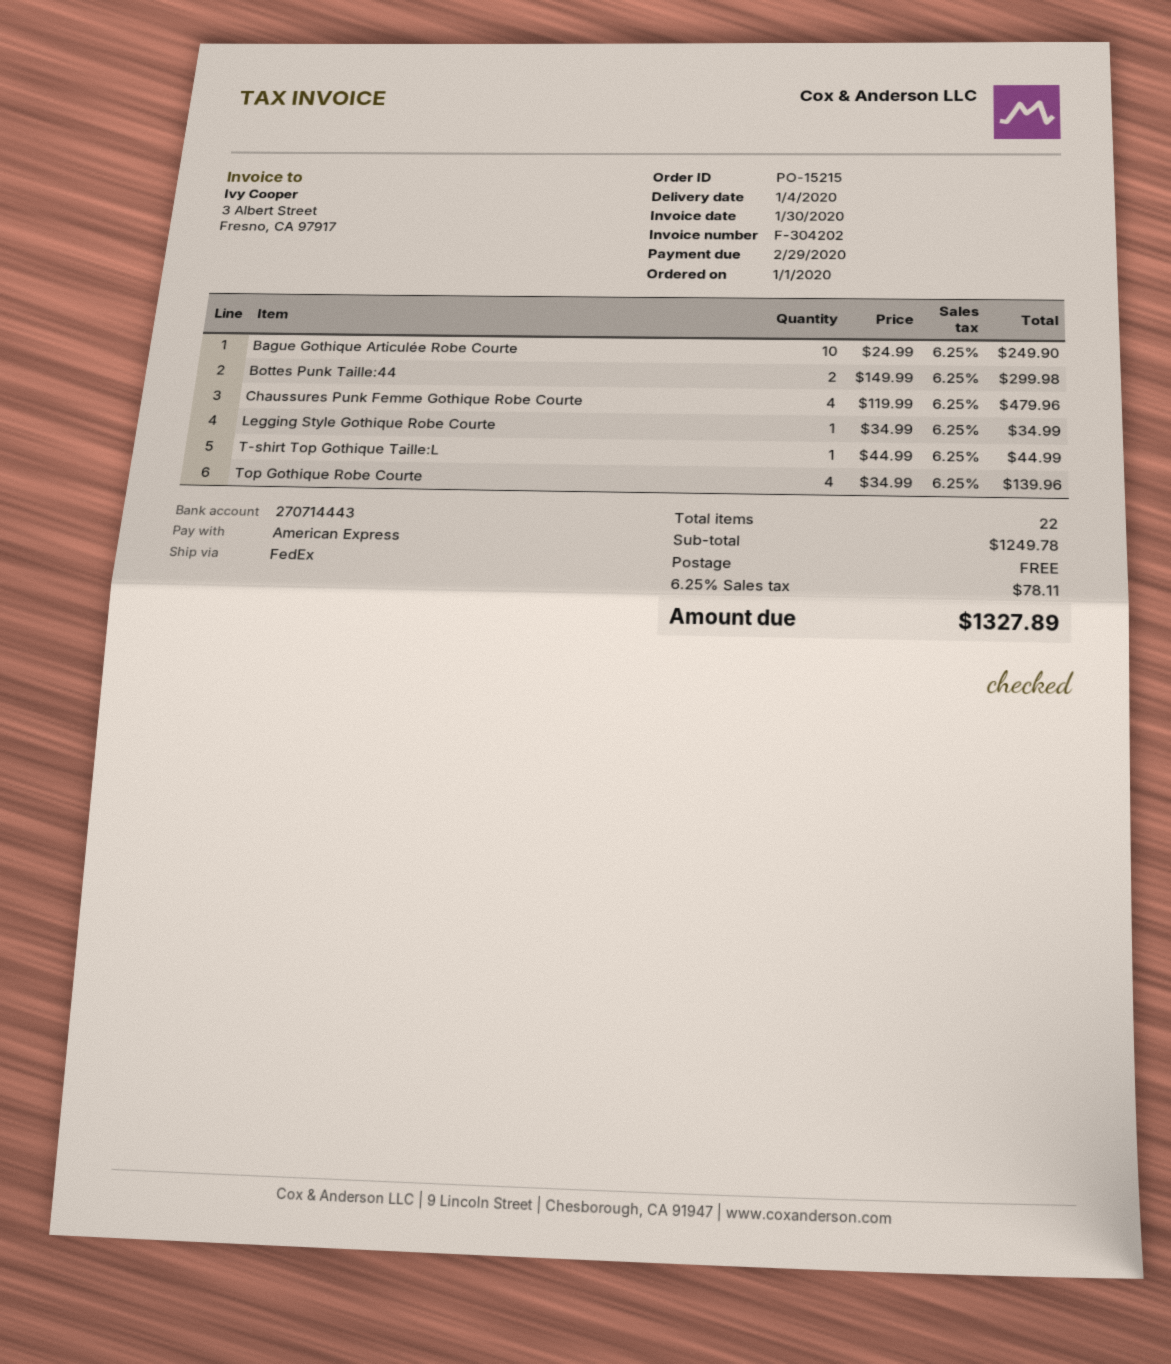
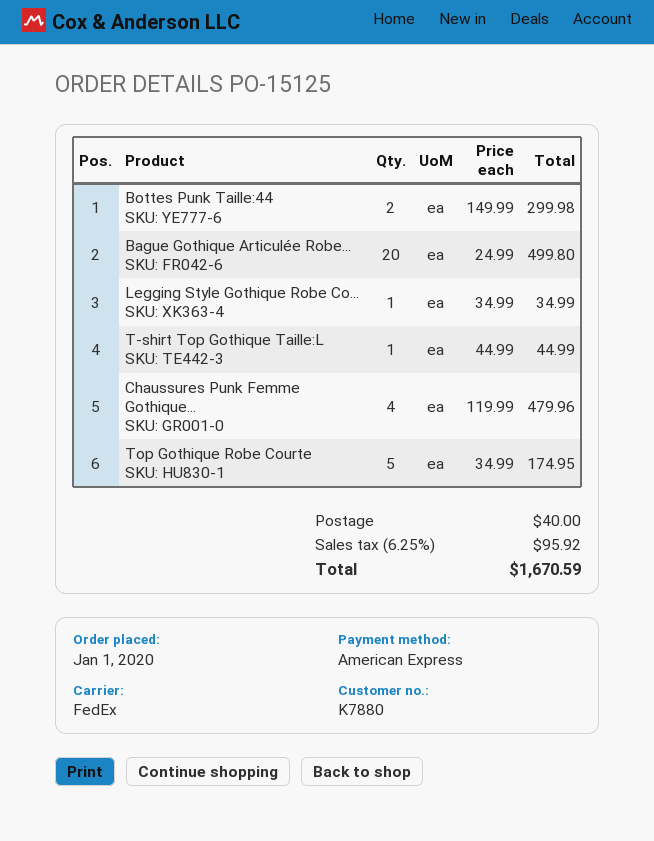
order number: PO-15215 -> PO-15125
Bague Gothique Articulée Robe Courte: 10 x 24.99 = 249.90 -> 20 x 24.99 = 499.80
Top Gothique Robe Courte: 4 x 34.99 = 139.96 -> 5 x 34.99 = 174.95
shipping: 0.00 -> 40.00
tax: 6.25% = 78.11 -> 6.25% = 95.92
total: 1327.89 -> 1670.59

